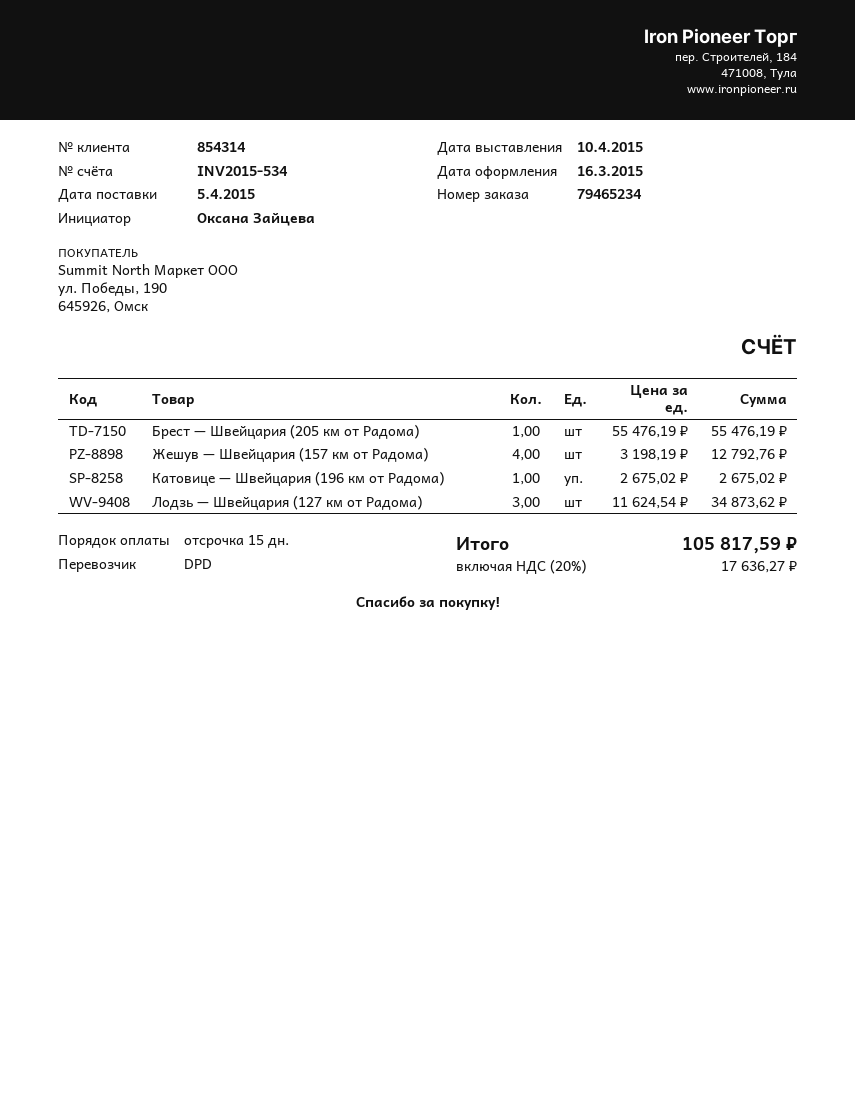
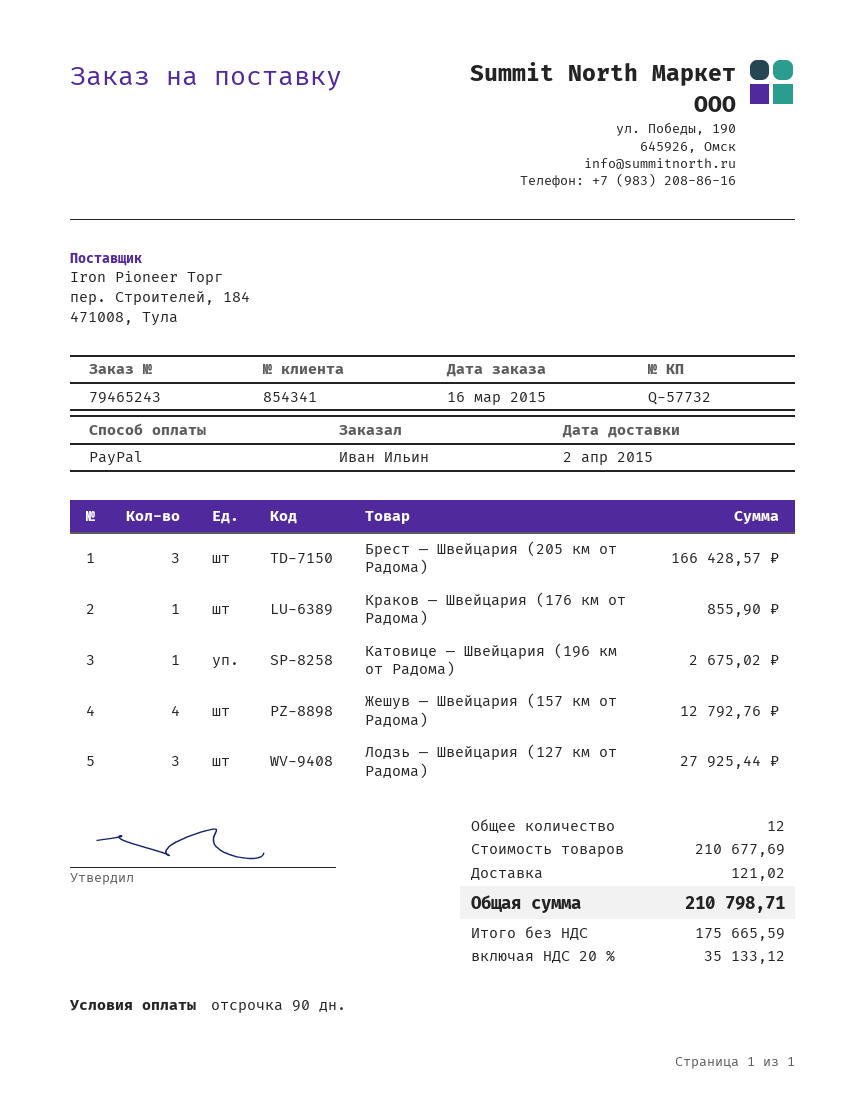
order number: 79465234 -> 79465243
delivery date: 2015-04-05 -> 2015-04-02
payment terms: 15 days -> 90 days
customer number: 854314 -> 854341
ordered by: Оксана Зайцева -> Иван Ильин
Брест — Швейцария (205 км от Радома): 1 for 55476.19 -> 3 for 166428.57
Лодзь — Швейцария (127 км от Радома): 3 for 34873.62 -> 3 for 27925.44
Краков — Швейцария (176 км от Радома): none -> 1 for 855.90
shipping: none -> 121.02
tax: 20% = 17636.27 -> 20% = 35133.12
total: 105817.59 -> 210798.71

